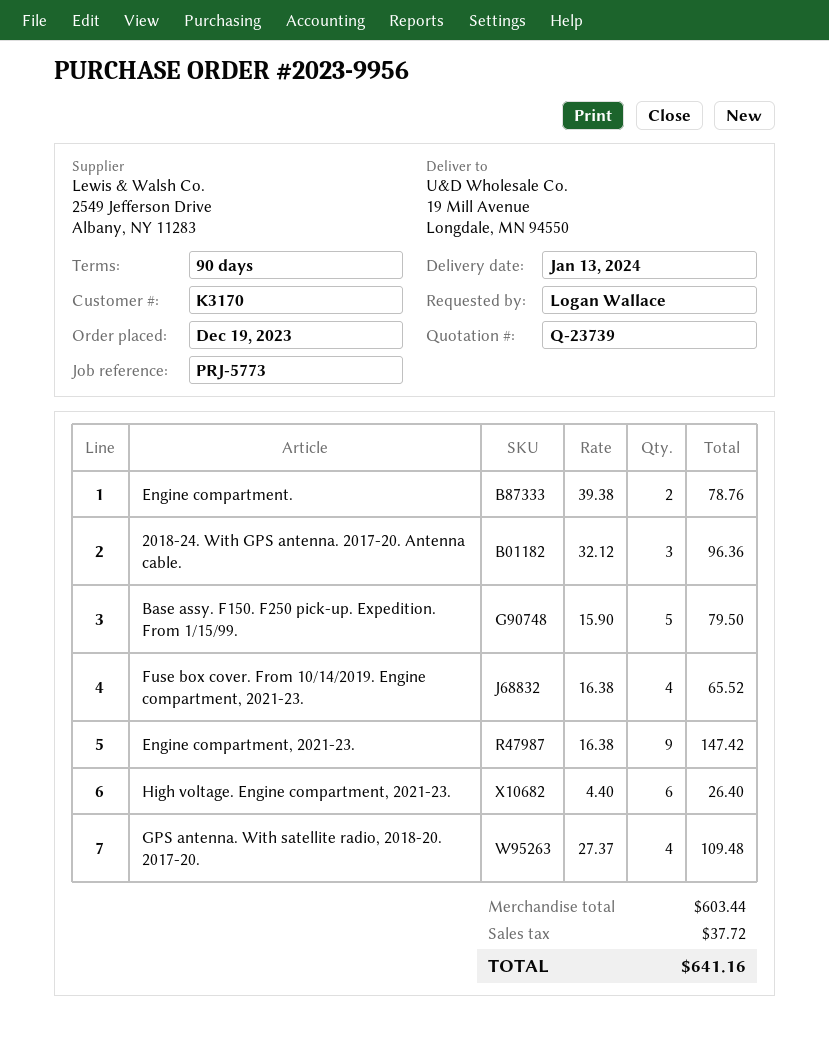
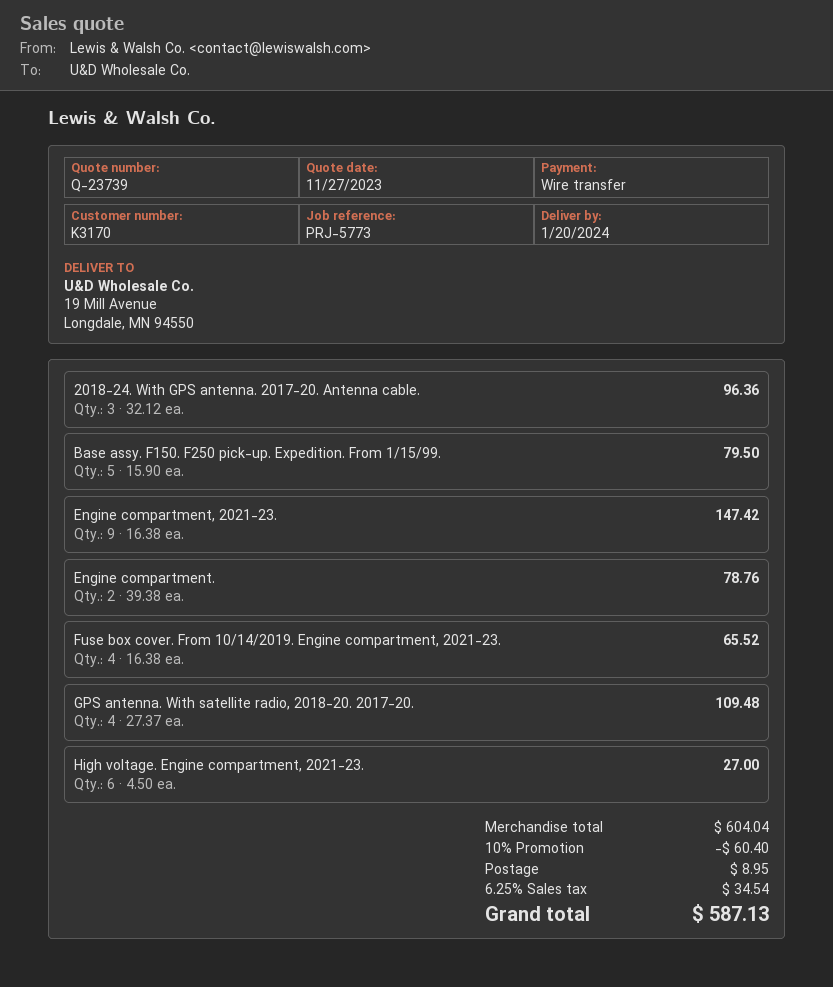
delivery date: 2024-01-13 -> 2024-01-20
High voltage. Engine compartment, 2021-23.: 6 x 4.40 = 26.40 -> 6 x 4.50 = 27.00
subtotal: 603.44 -> 604.04
discount: none -> 10% = 60.40
shipping: none -> 8.95
tax: 37.72 -> 34.54
total: 641.16 -> 587.13

